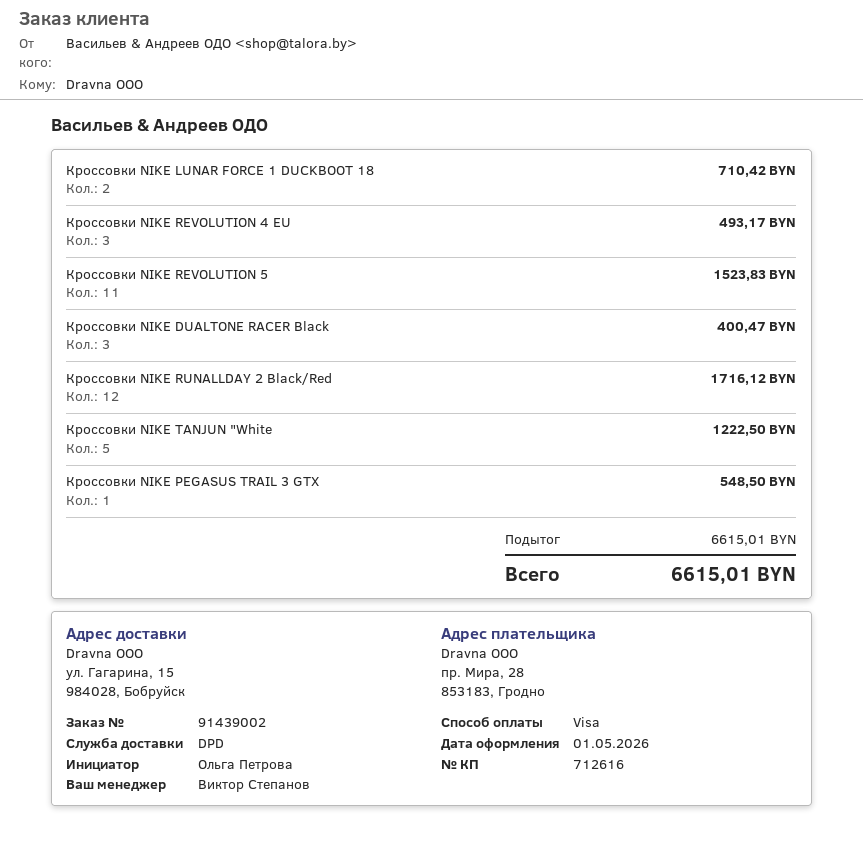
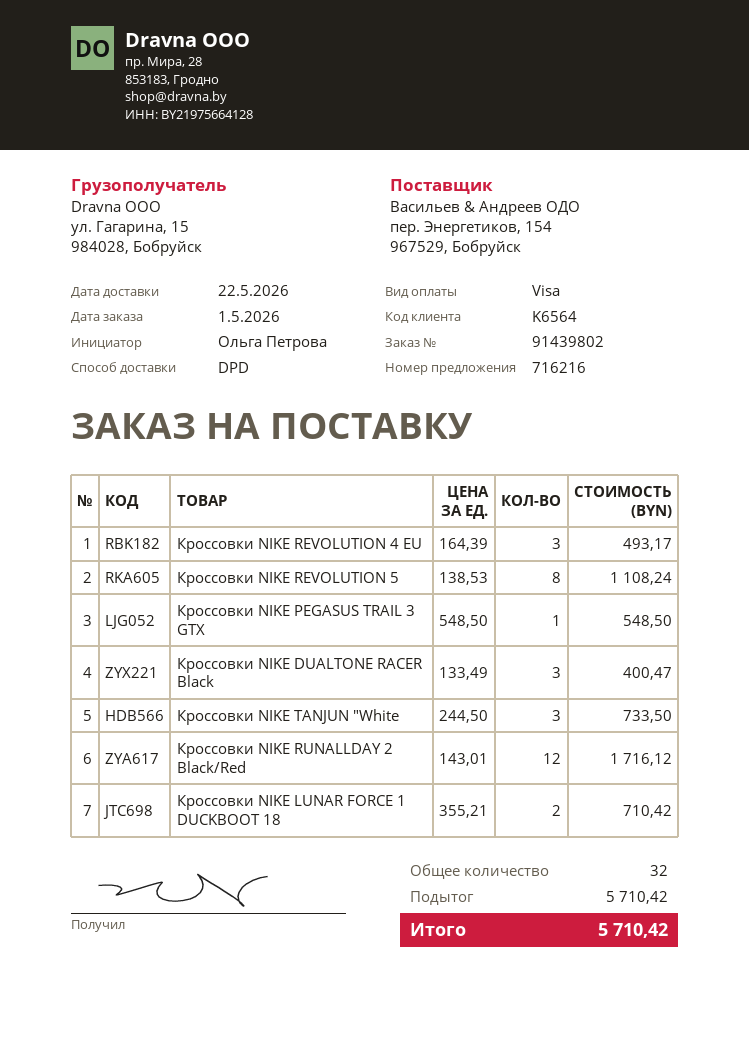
quote number: 712616 -> 716216
order number: 91439002 -> 91439802
Кроссовки NIKE REVOLUTION 5: 11 for 1523.83 -> 8 for 1108.24
Кроссовки NIKE TANJUN "White: 5 for 1222.50 -> 3 for 733.50
subtotal: 6615.01 -> 5710.42
total: 6615.01 -> 5710.42

